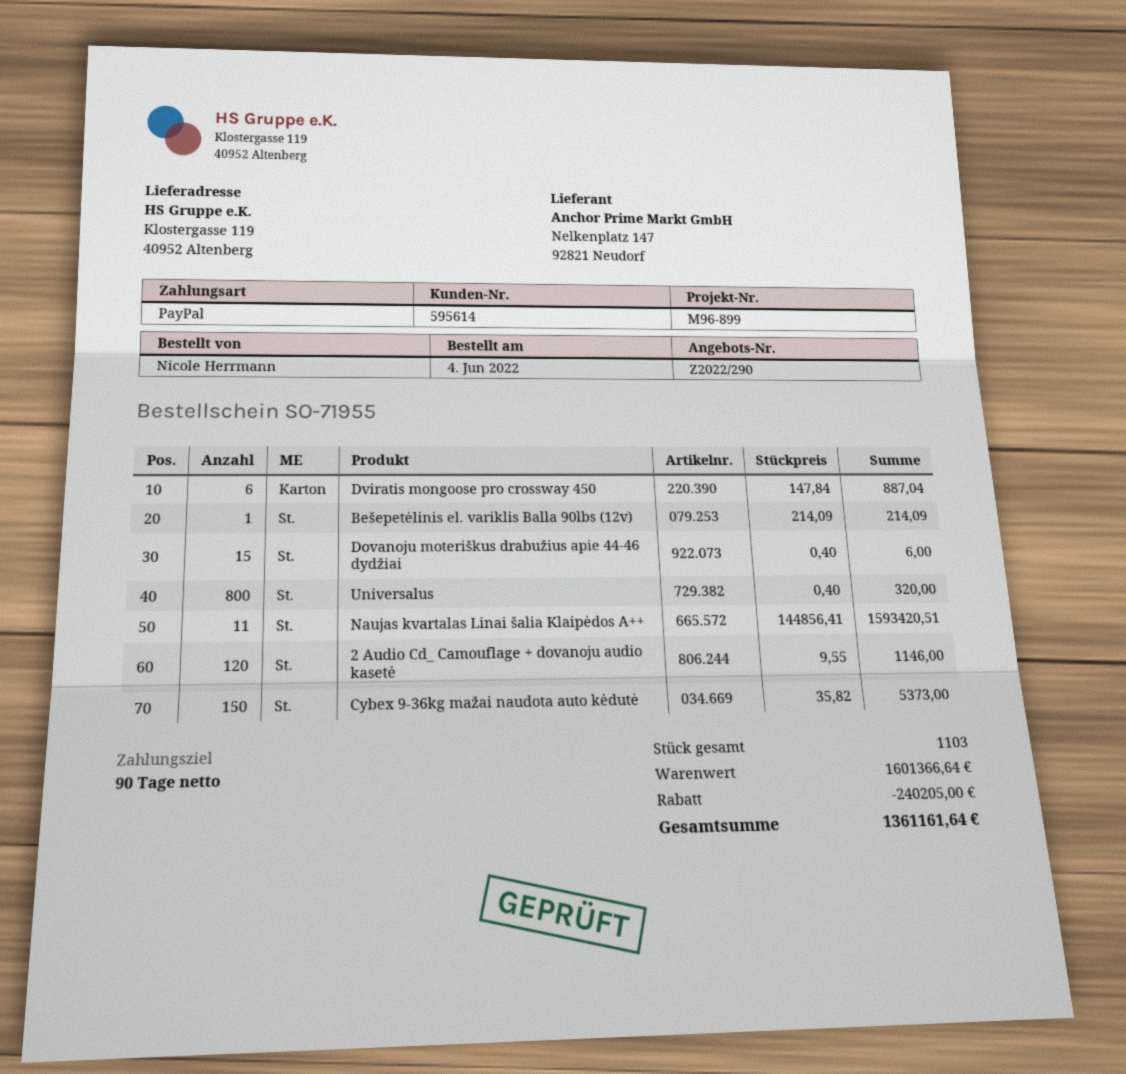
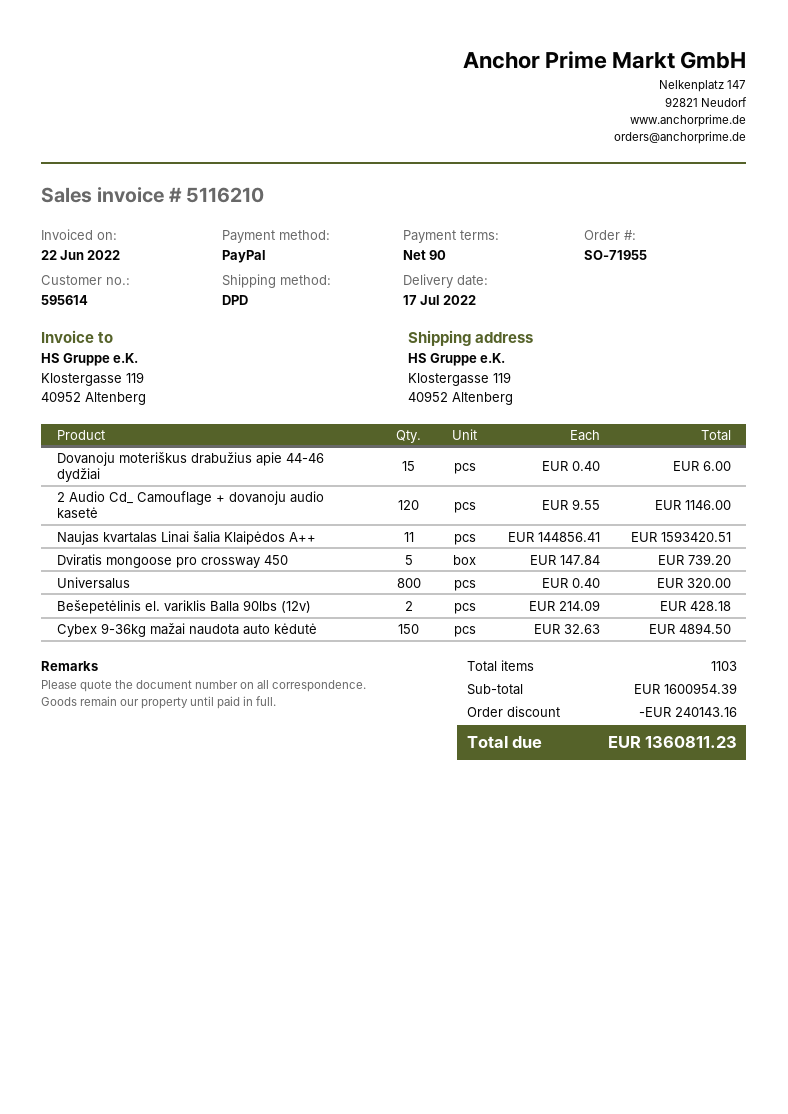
Dviratis mongoose pro crossway 450: 6 x 147.84 = 887.04 -> 5 x 147.84 = 739.20
Bešepetėlinis el. variklis Balla 90lbs (12v): 1 x 214.09 = 214.09 -> 2 x 214.09 = 428.18
Cybex 9-36kg mažai naudota auto kėdutė: 150 x 35.82 = 5373.00 -> 150 x 32.63 = 4894.50
subtotal: 1601366.64 -> 1600954.39
discount: 240205.00 -> 240143.16
total: 1361161.64 -> 1360811.23

